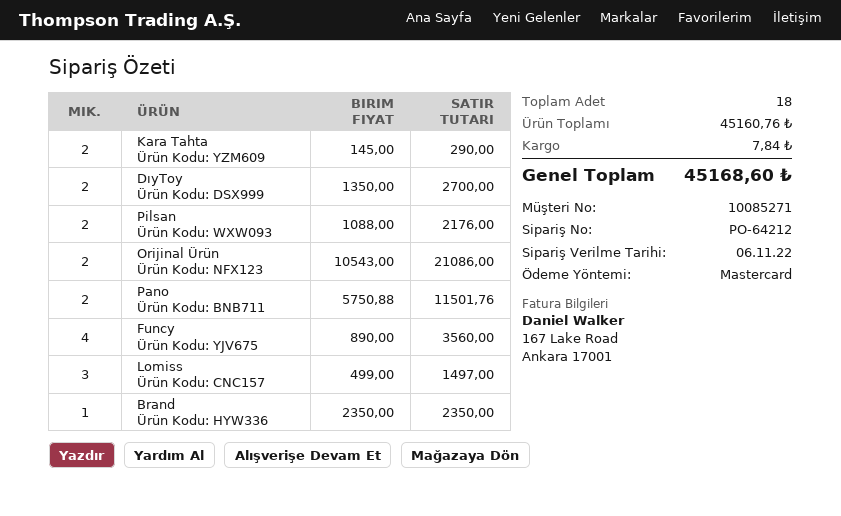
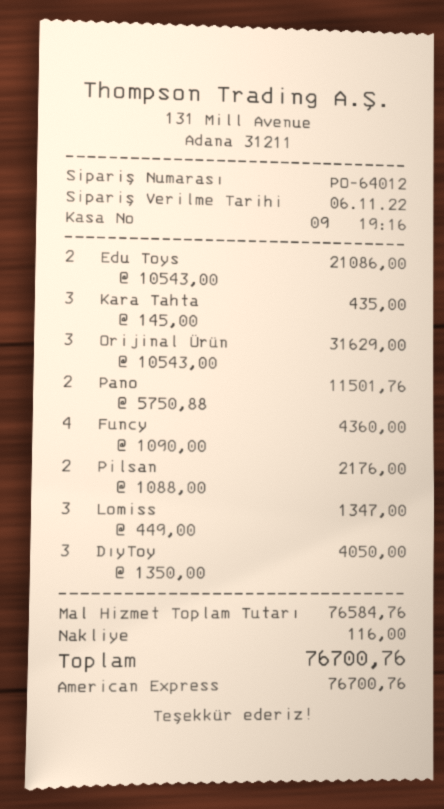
order number: PO-64212 -> PO-64012
payment method: Mastercard -> American Express
Kara Tahta: 2 x 145.00 = 290.00 -> 3 x 145.00 = 435.00
DıyToy: 2 x 1350.00 = 2700.00 -> 3 x 1350.00 = 4050.00
Orijinal Ürün: 2 x 10543.00 = 21086.00 -> 3 x 10543.00 = 31629.00
Funcy: 4 x 890.00 = 3560.00 -> 4 x 1090.00 = 4360.00
Lomiss: 3 x 499.00 = 1497.00 -> 3 x 449.00 = 1347.00
Brand: 1 x 2350.00 = 2350.00 -> none
Edu Toys: none -> 2 x 10543.00 = 21086.00
subtotal: 45160.76 -> 76584.76
shipping: 7.84 -> 116.00
total: 45168.60 -> 76700.76

